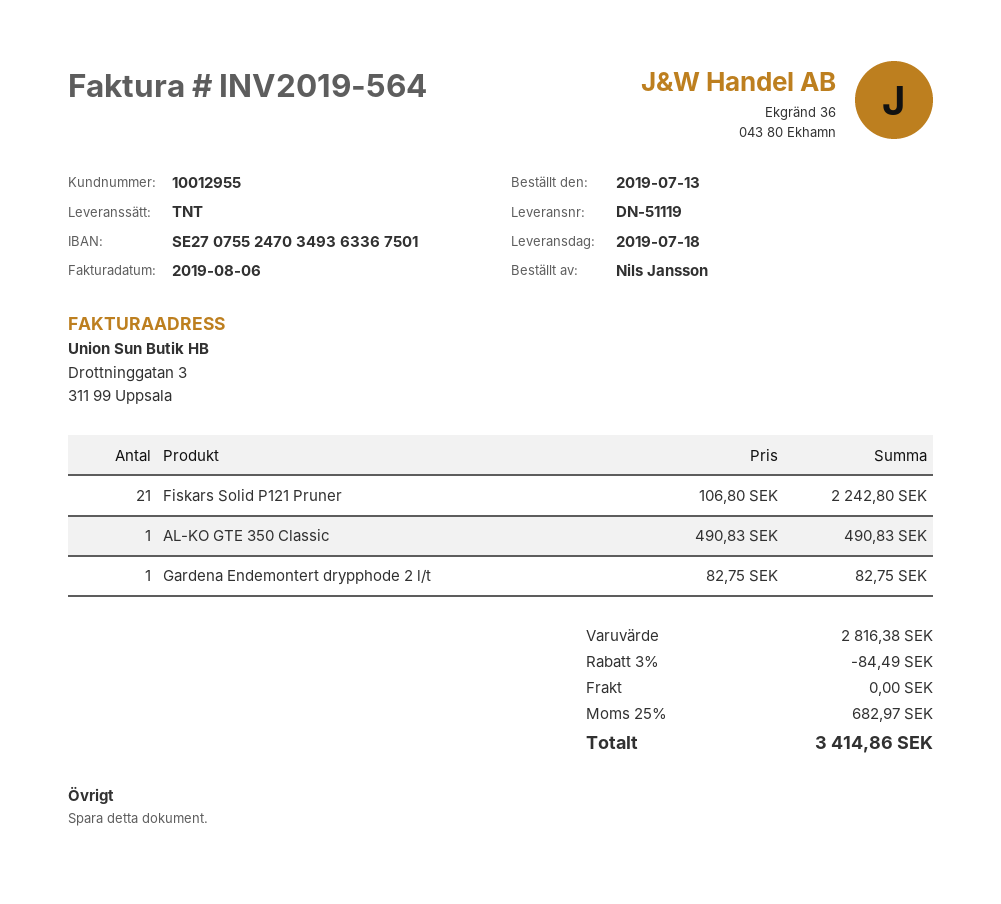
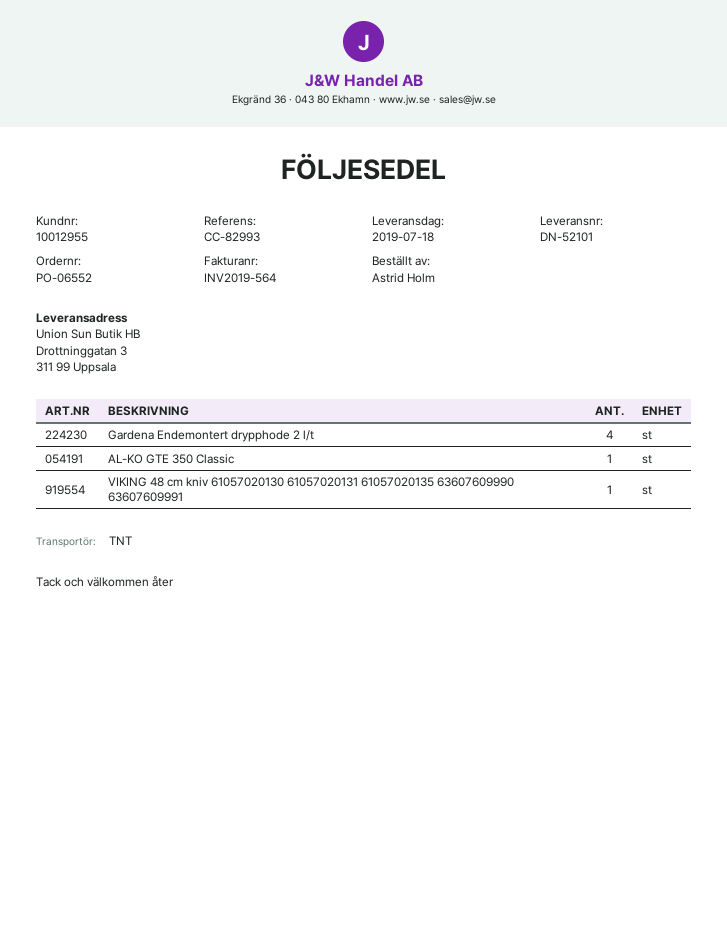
delivery note number: DN-51119 -> DN-52101
ordered by: Nils Jansson -> Astrid Holm
Fiskars Solid P121 Pruner: 21 -> none
Gardena Endemontert drypphode 2 l/t: 1 -> 4
VIKING 48 cm kniv 61057020130 61057020131 61057020135 63607609990 63607609991: none -> 1

